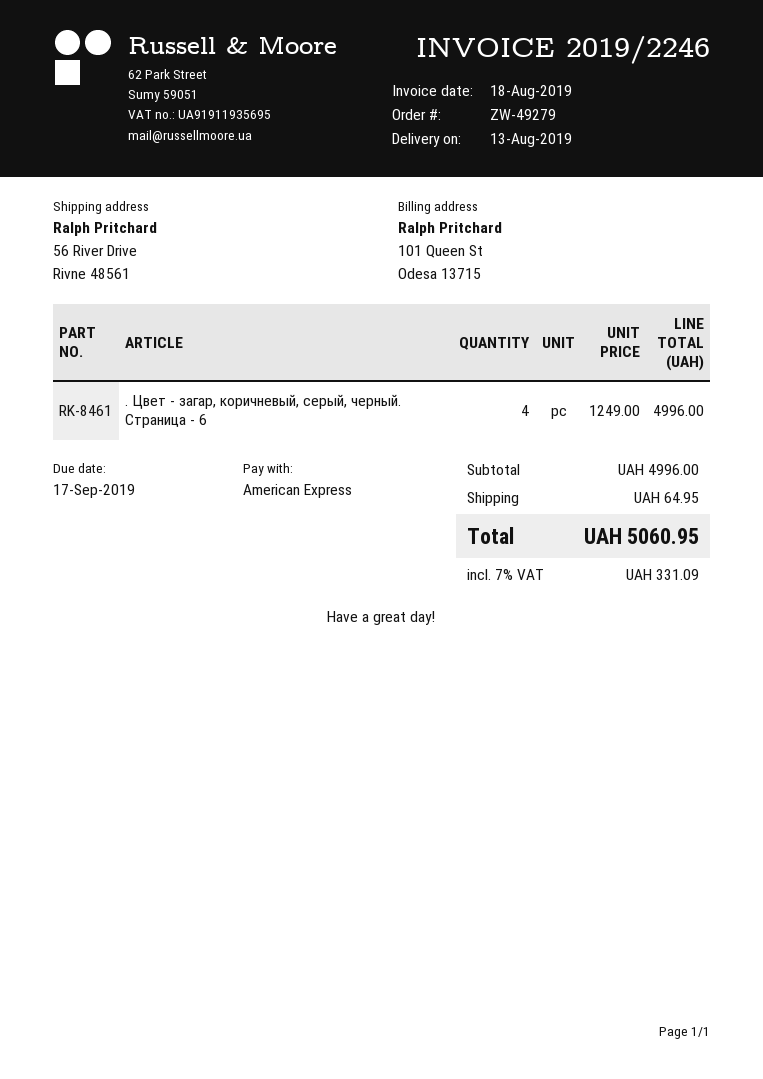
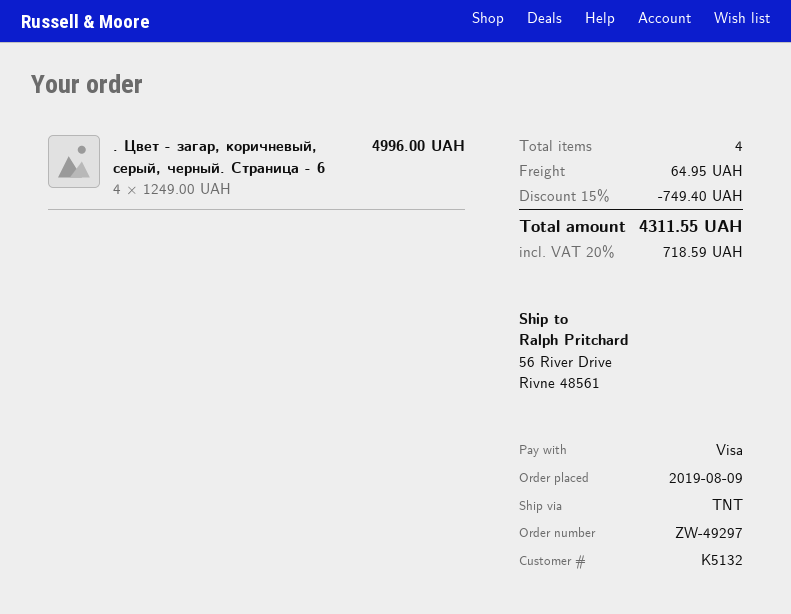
order number: ZW-49279 -> ZW-49297
payment method: American Express -> Visa
discount: none -> 15% = 749.40
tax: 7% = 331.09 -> 20% = 718.59
total: 5060.95 -> 4311.55

